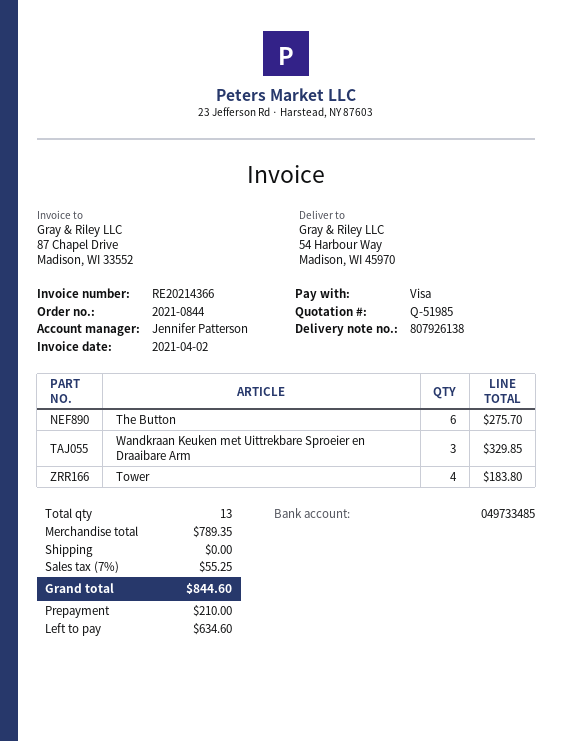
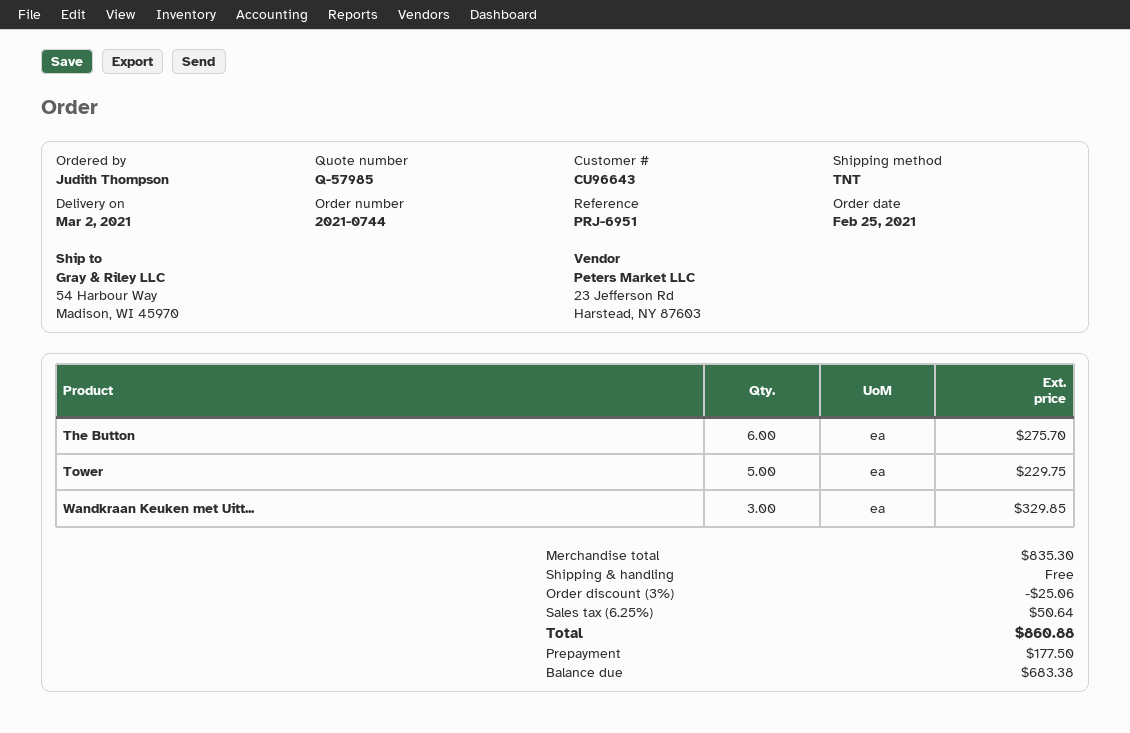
quote number: Q-51985 -> Q-57985
order number: 2021-0844 -> 2021-0744
Tower: 4 for 183.80 -> 5 for 229.75
subtotal: 789.35 -> 835.30
discount: none -> 3% = 25.06
tax: 7% = 55.25 -> 6.25% = 50.64
total: 844.60 -> 860.88
deposit: 210.00 -> 177.50
balance: 634.60 -> 683.38

